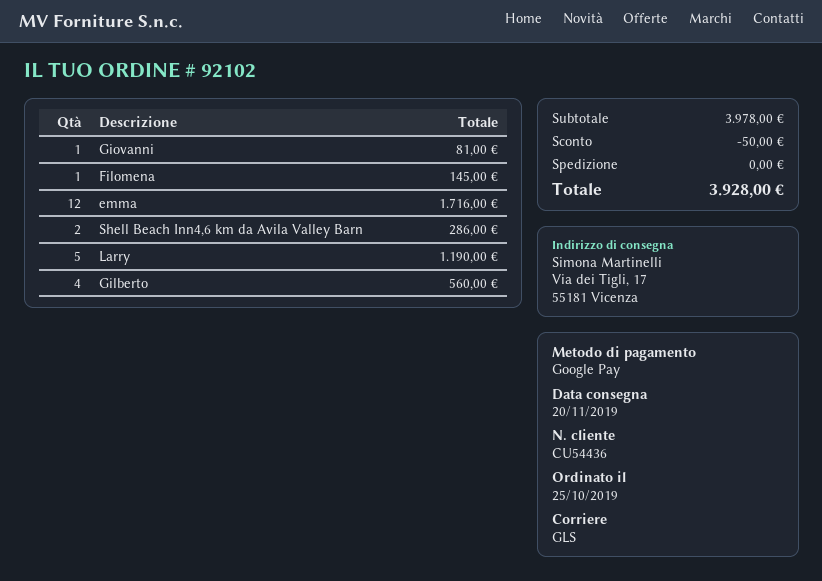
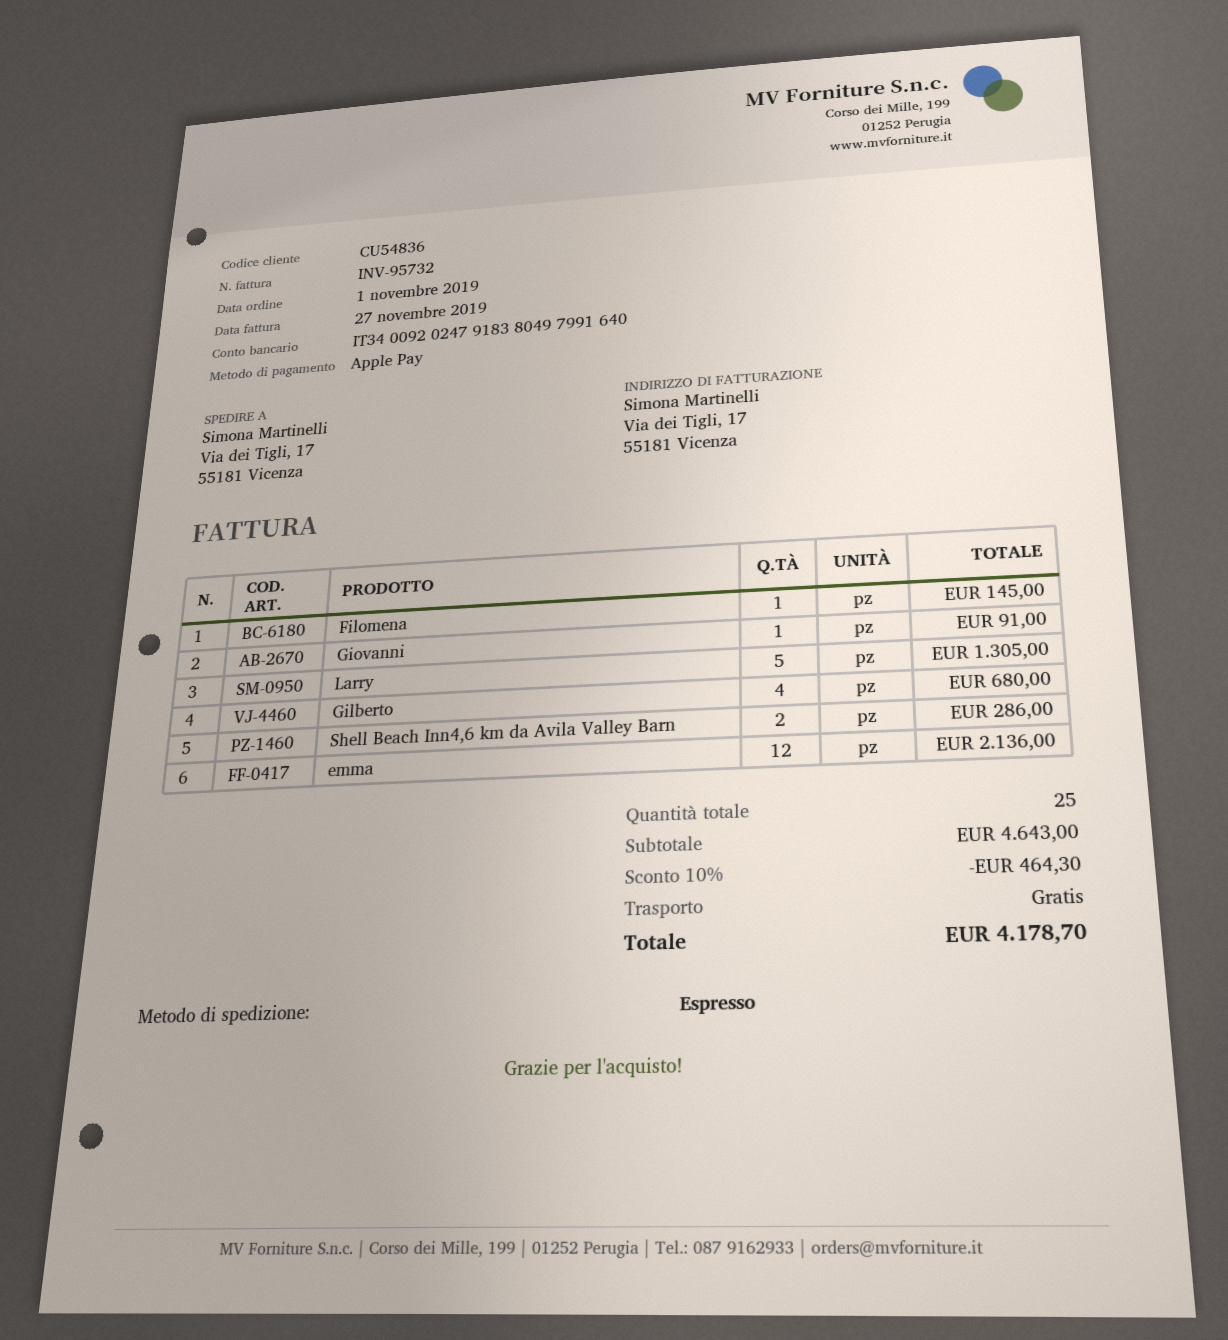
order date: 2019-10-25 -> 2019-11-01
customer number: CU54436 -> CU54836
payment method: Google Pay -> Apple Pay
shipping method: GLS -> express
Giovanni: 1 for 81.00 -> 1 for 91.00
emma: 12 for 1716.00 -> 12 for 2136.00
Larry: 5 for 1190.00 -> 5 for 1305.00
Gilberto: 4 for 560.00 -> 4 for 680.00
subtotal: 3978.00 -> 4643.00
discount: 50.00 -> 464.30
total: 3928.00 -> 4178.70

